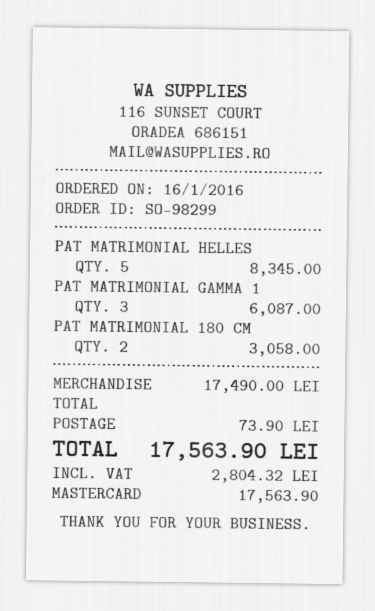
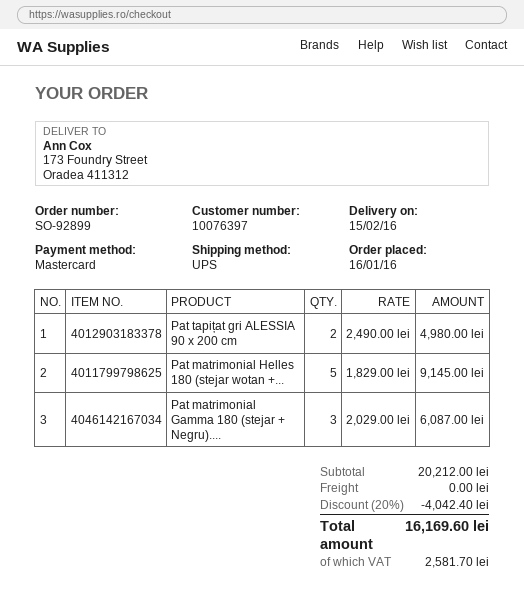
order number: SO-98299 -> SO-92899
PAT MATRIMONIAL HELLES: 5 for 8345.00 -> 5 for 9145.00
PAT MATRIMONIAL 180 CM: 2 for 3058.00 -> none
Pat tapițat gri ALESSIA 90 x 200 cm: none -> 2 for 4980.00
subtotal: 17490.00 -> 20212.00
discount: none -> 20% = 4042.40
shipping: 73.90 -> 0.00
tax: 2804.32 -> 2581.70
total: 17563.90 -> 16169.60

